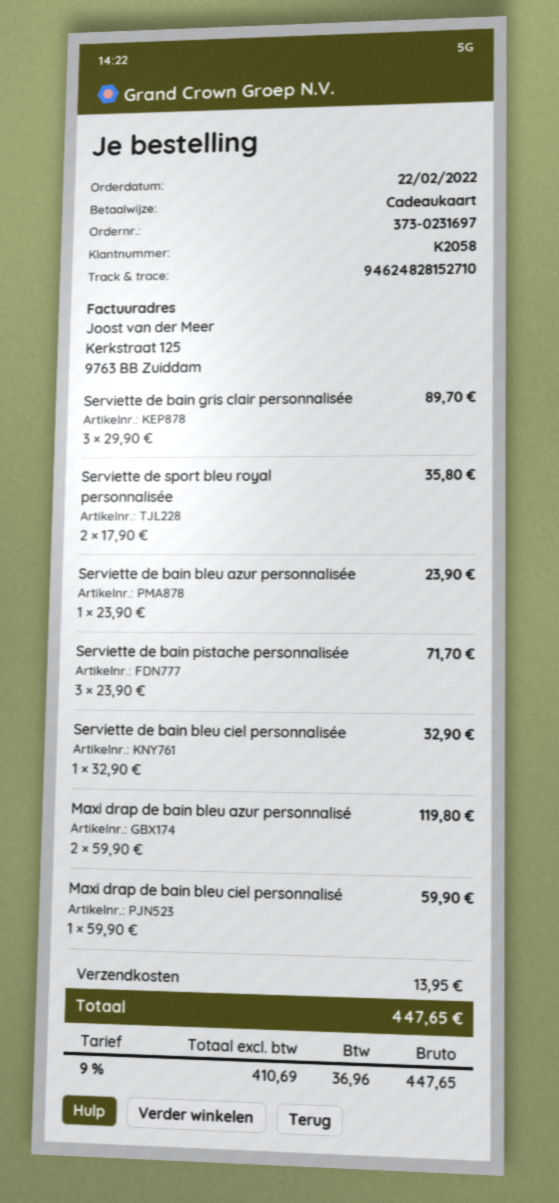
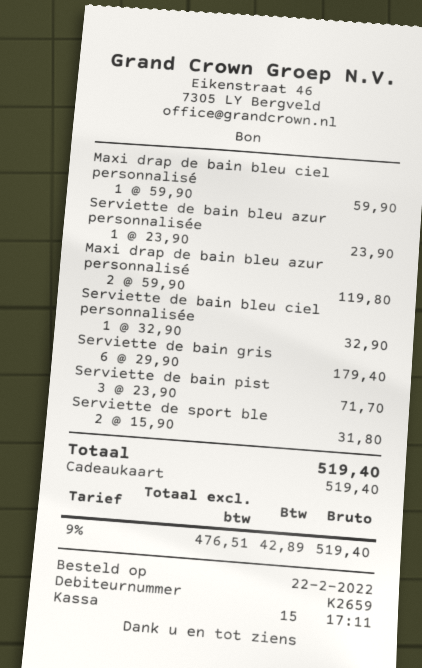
customer number: K2058 -> K2659
Serviette de bain gris clair personnalisée: 3 x 29.90 = 89.70 -> 6 x 29.90 = 179.40
Serviette de sport bleu royal personnalisée: 2 x 17.90 = 35.80 -> 2 x 15.90 = 31.80
shipping: 13.95 -> none
net: 410.69 -> 476.51
tax: 9% = 36.96 -> 9% = 42.89
total: 447.65 -> 519.40

